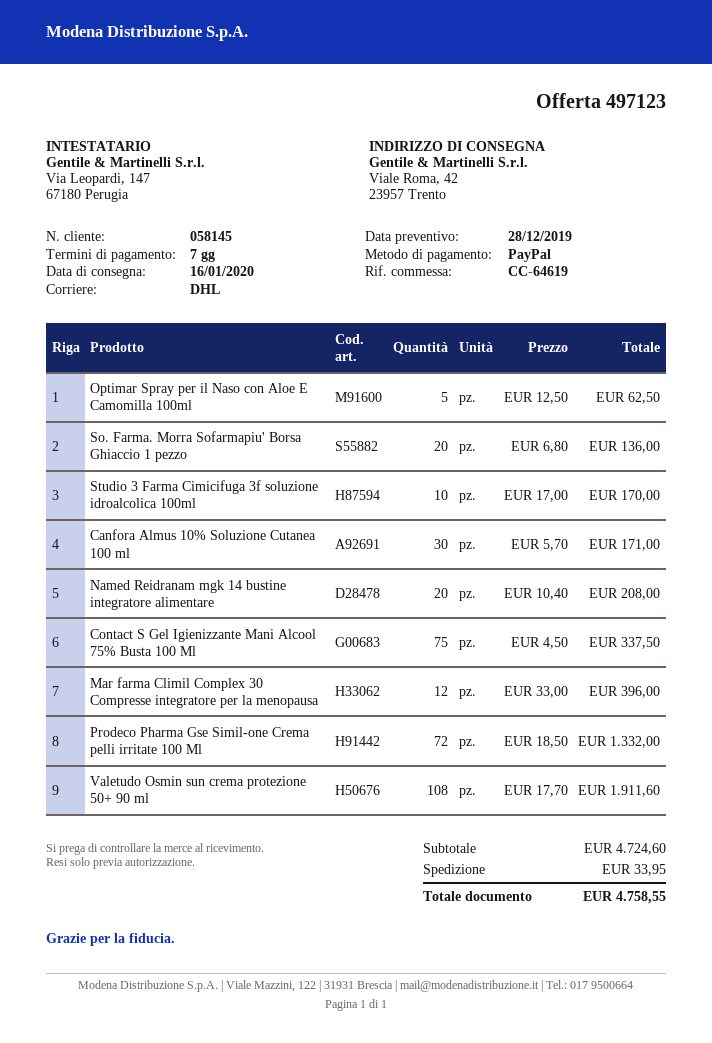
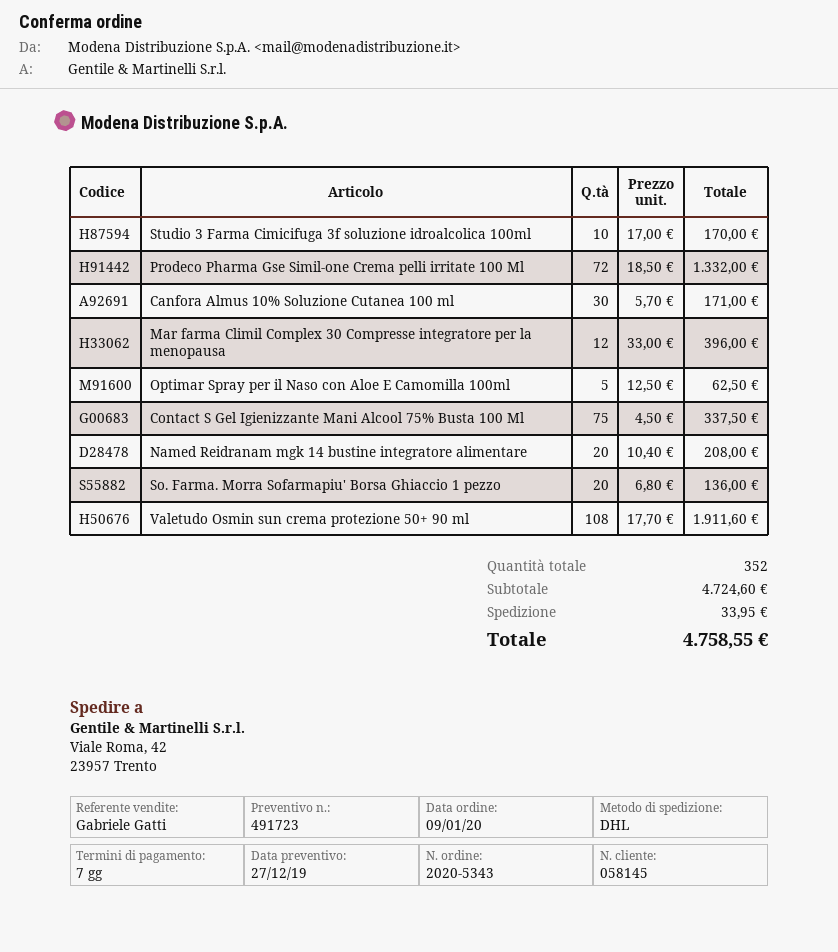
quote number: 497123 -> 491723
quote date: 2019-12-28 -> 2019-12-27

